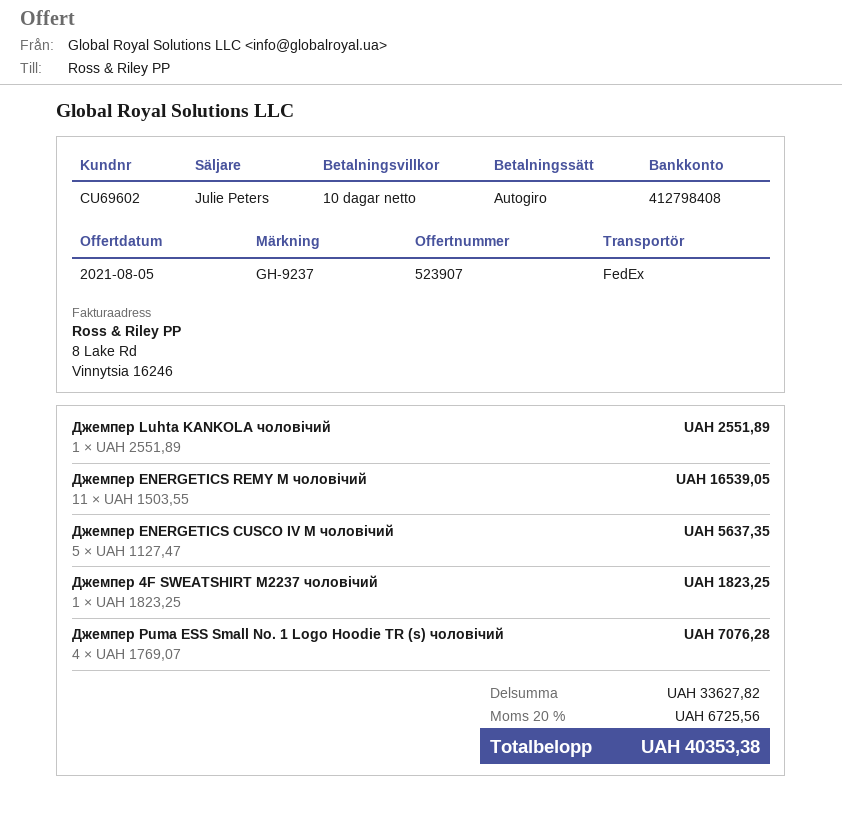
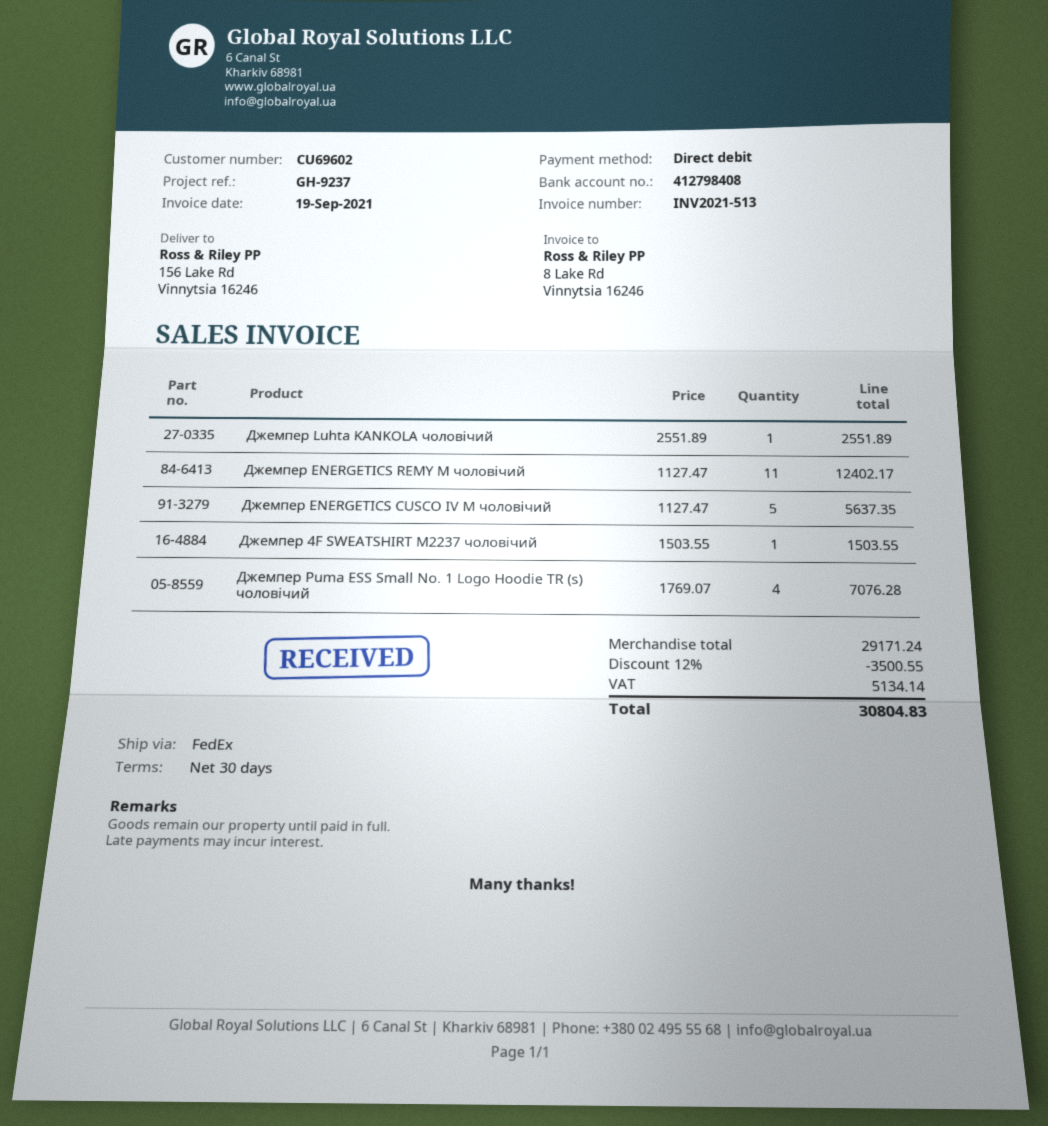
payment terms: 10 days -> 30 days
Джемпер ENERGETICS REMY M чоловічий: 11 x 1503.55 = 16539.05 -> 11 x 1127.47 = 12402.17
Джемпер 4F SWEATSHIRT M2237 чоловічий: 1 x 1823.25 = 1823.25 -> 1 x 1503.55 = 1503.55
subtotal: 33627.82 -> 29171.24
discount: none -> 12% = 3500.55
tax: 6725.56 -> 5134.14
total: 40353.38 -> 30804.83

